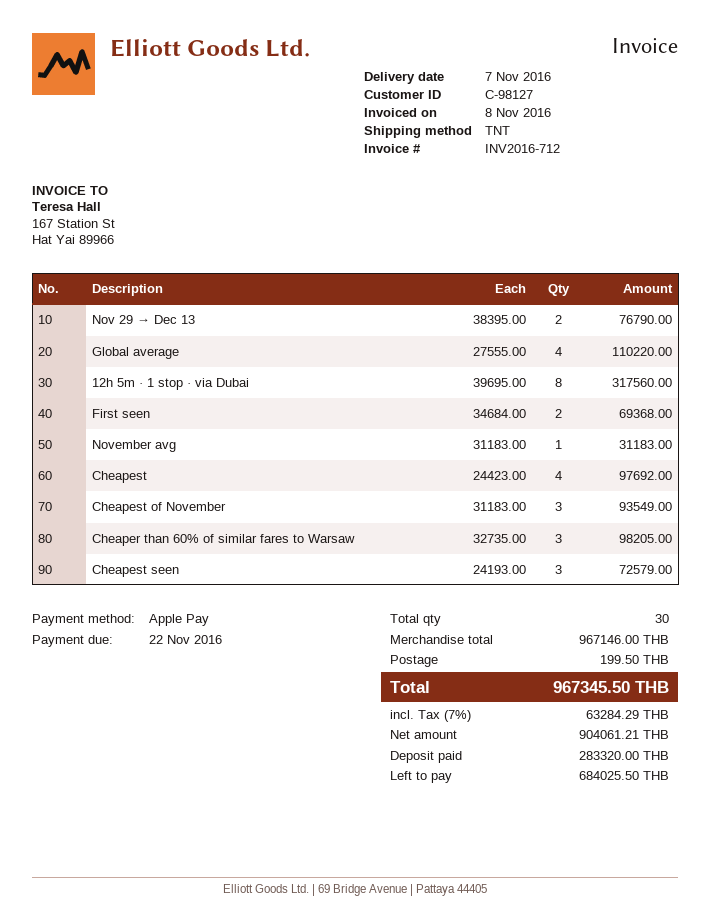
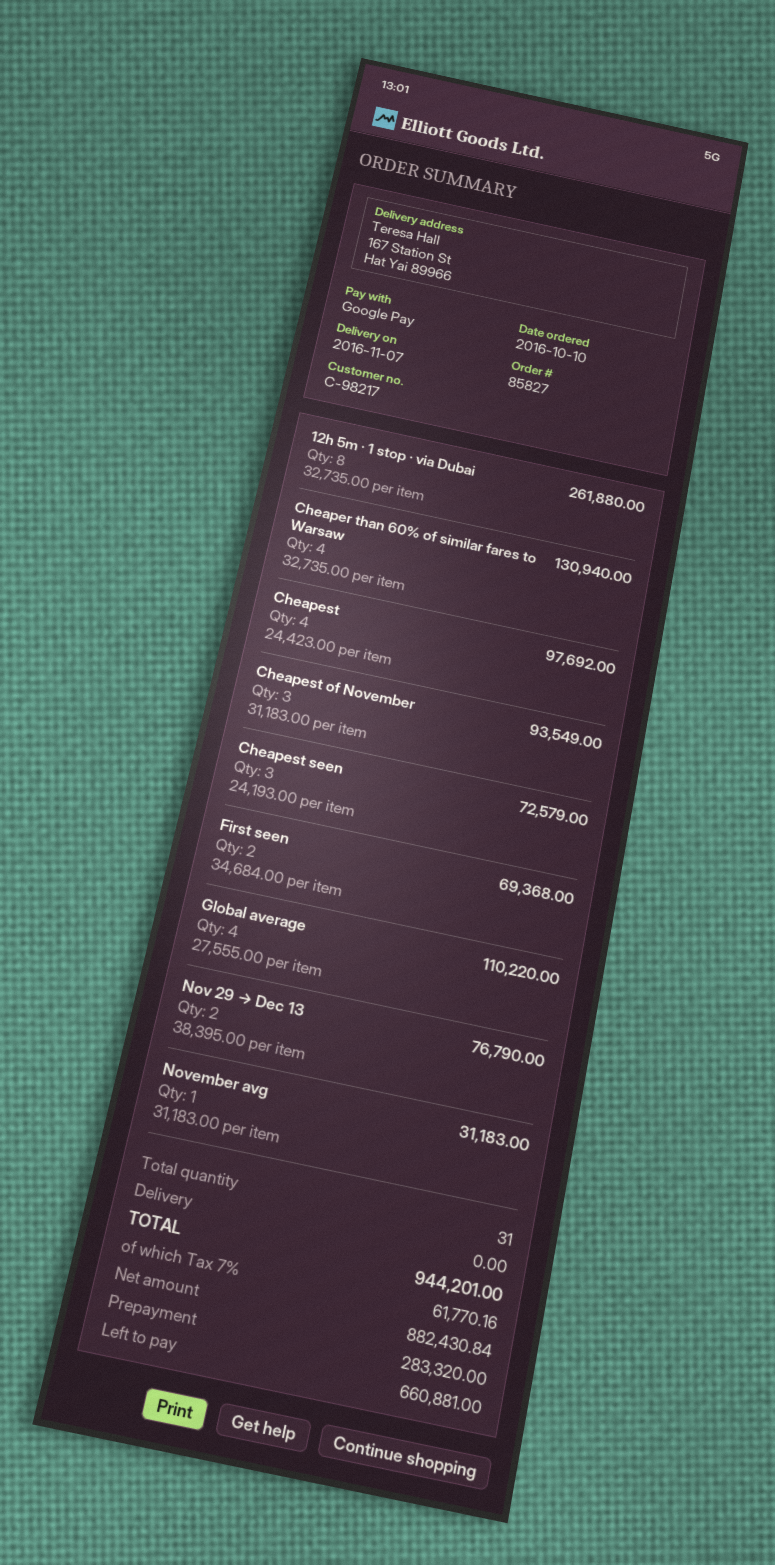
customer number: C-98127 -> C-98217
payment method: Apple Pay -> Google Pay
12h 5m · 1 stop · via Dubai: 8 x 39695.00 = 317560.00 -> 8 x 32735.00 = 261880.00
Cheaper than 60% of similar fares to Warsaw: 3 x 32735.00 = 98205.00 -> 4 x 32735.00 = 130940.00
total quantity: 30 -> 31
shipping: 199.50 -> 0.00
net: 904061.21 -> 882430.84
tax: 7% = 63284.29 -> 7% = 61770.16
total: 967345.50 -> 944201.00
balance: 684025.50 -> 660881.00

